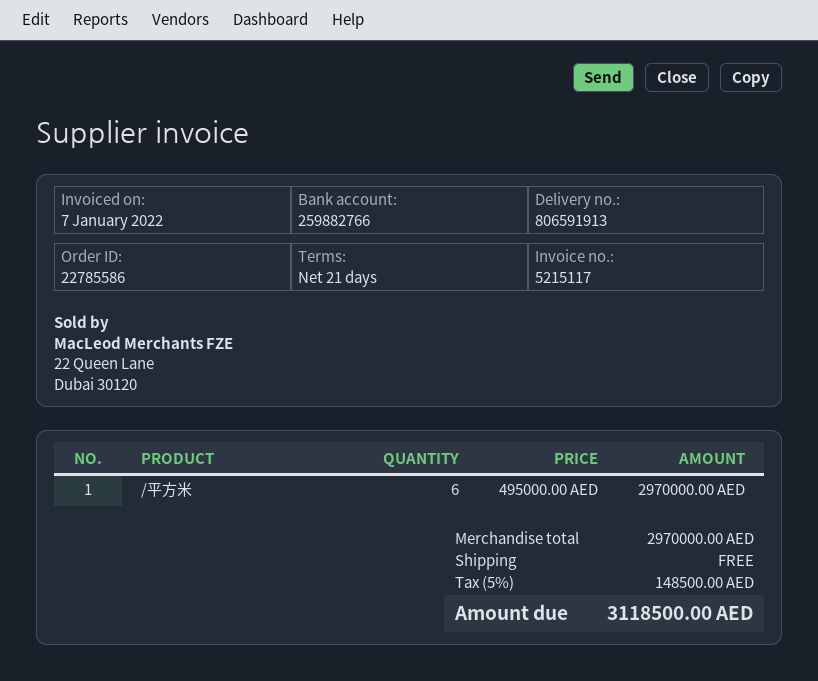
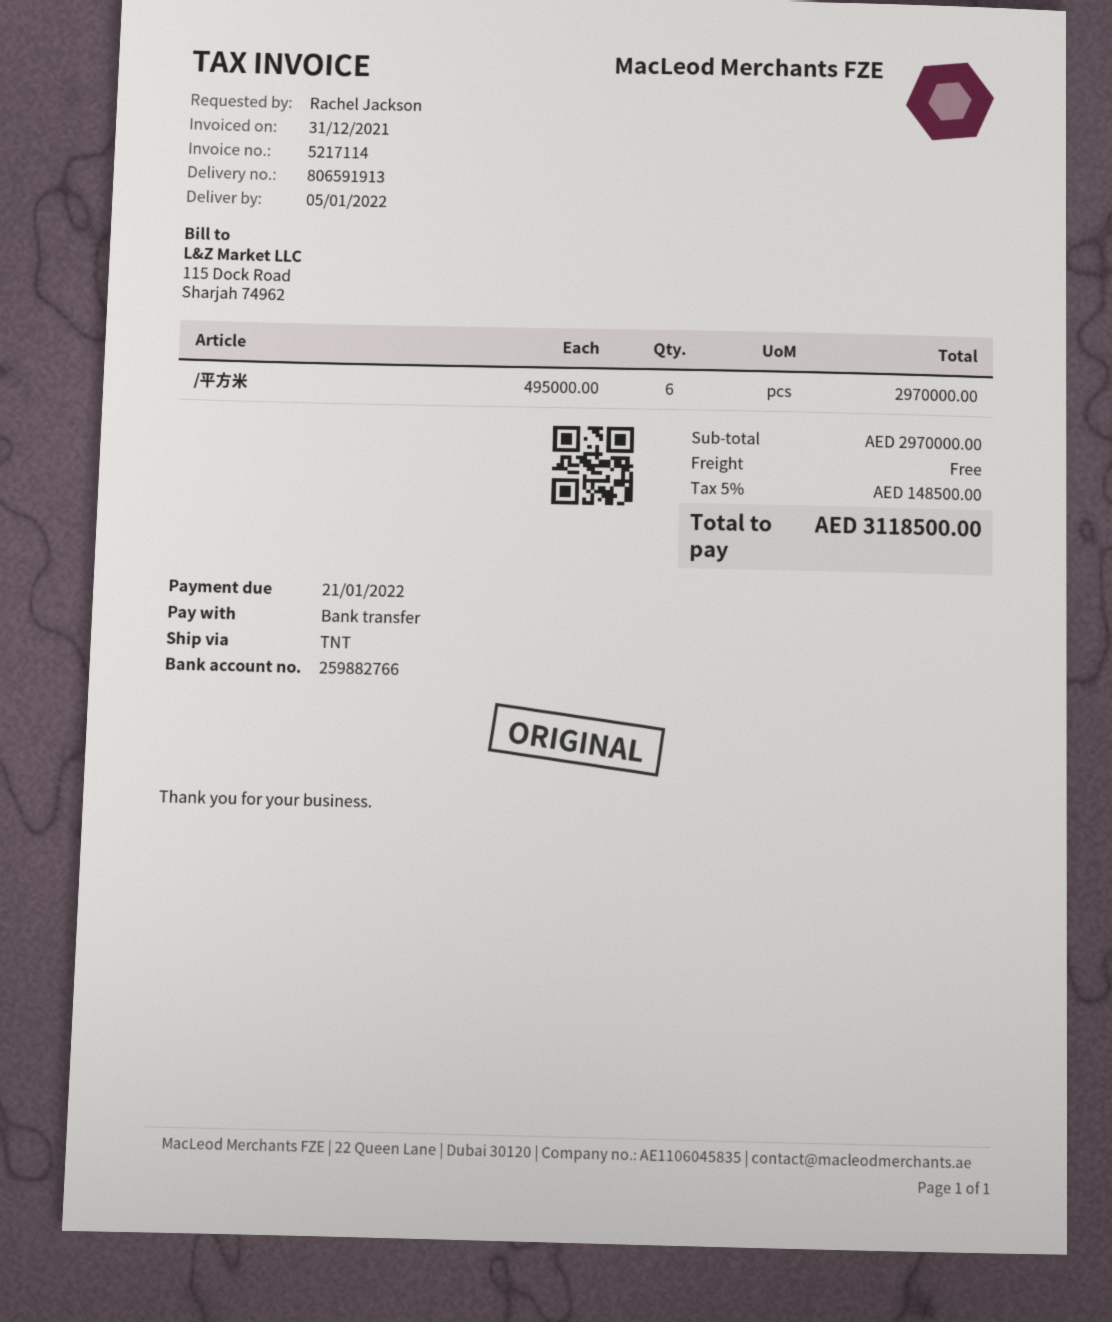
invoice number: 5215117 -> 5217114
invoice date: 2022-01-07 -> 2021-12-31

